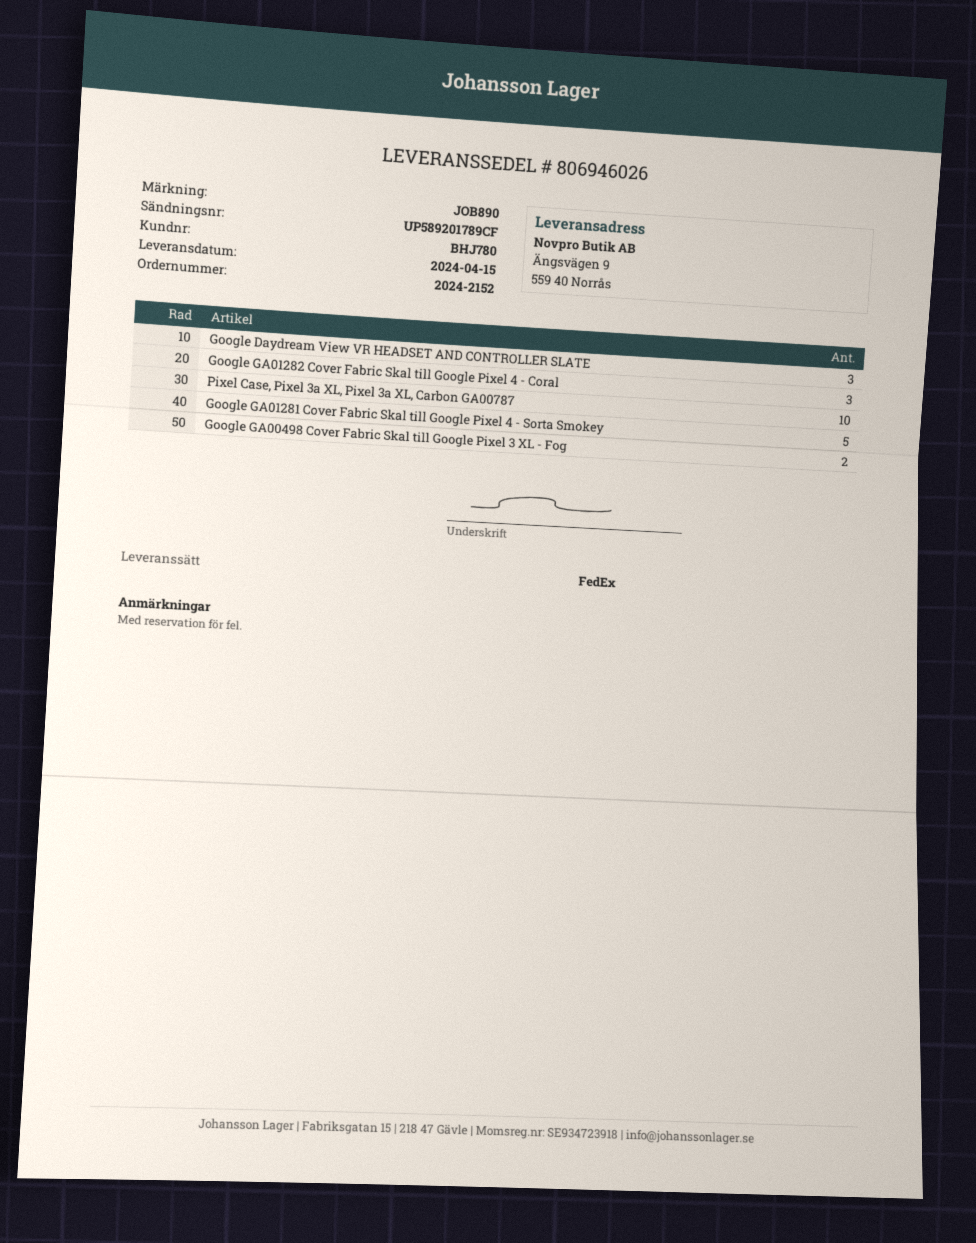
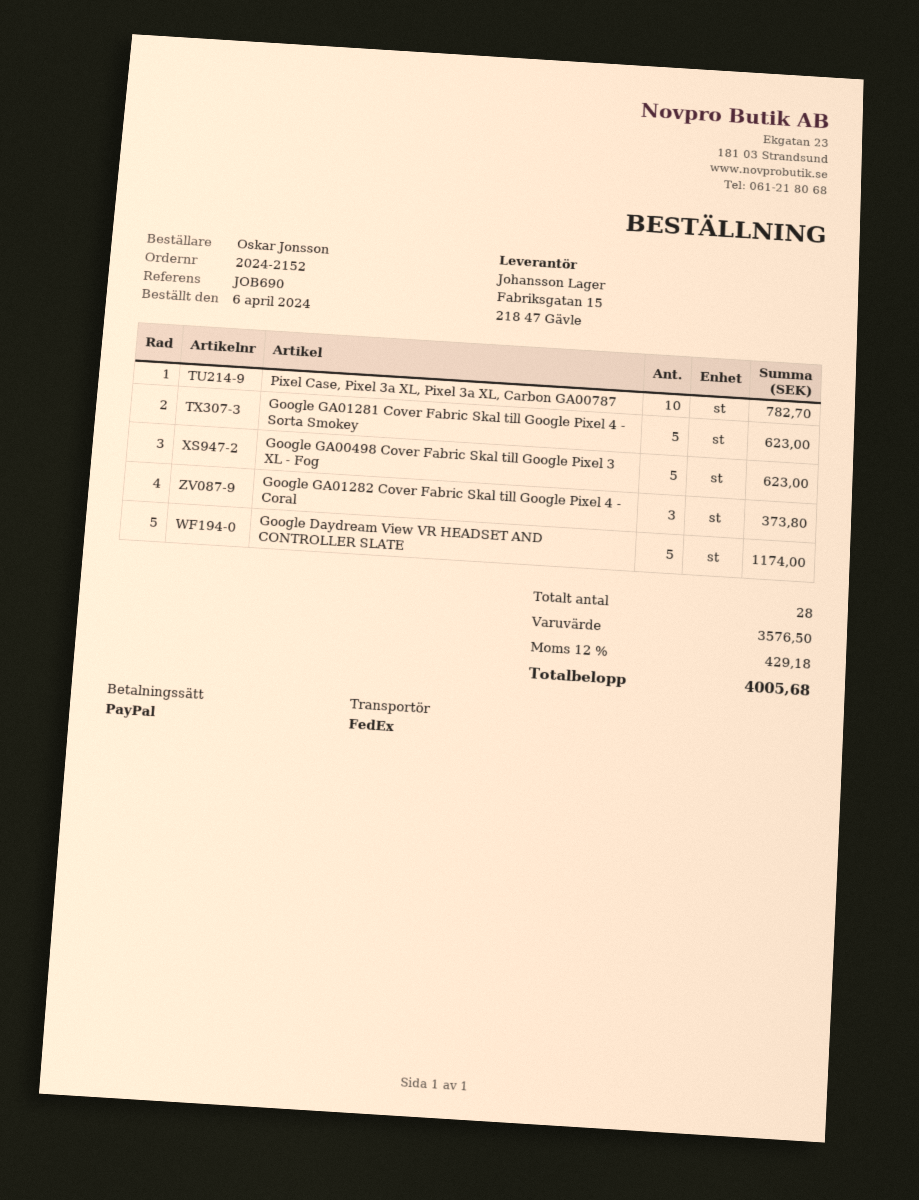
reference: JOB890 -> JOB690
Google Daydream View VR HEADSET AND CONTROLLER SLATE: 3 -> 5
Google GA00498 Cover Fabric Skal till Google Pixel 3 XL - Fog: 2 -> 5

